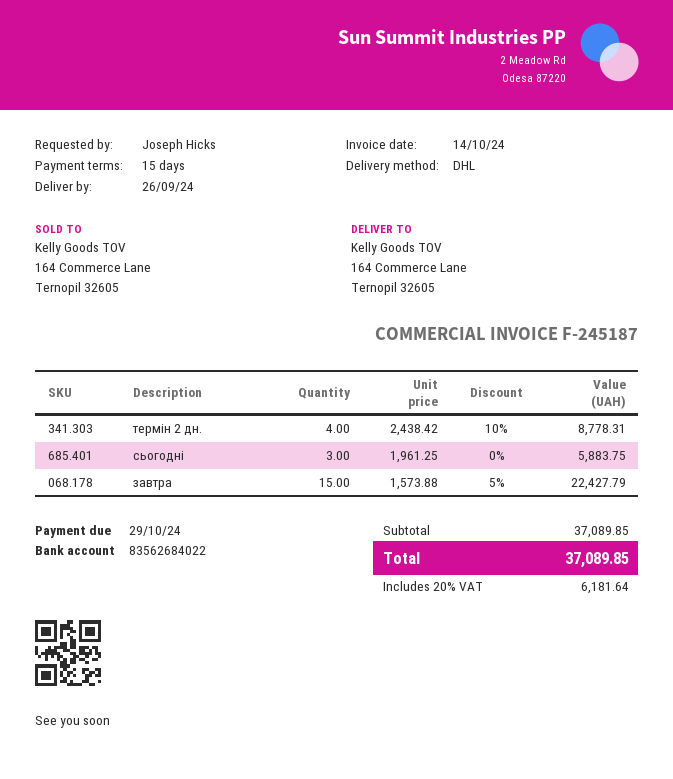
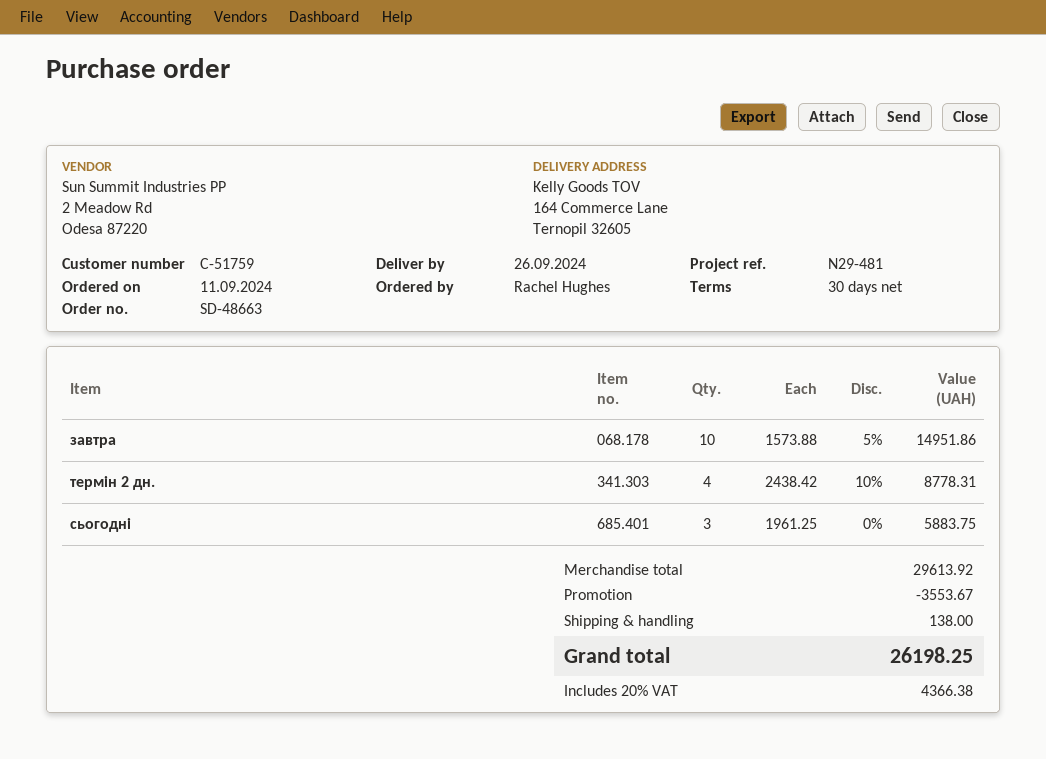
payment terms: 15 days -> 30 days
ordered by: Joseph Hicks -> Rachel Hughes
завтра: 15 x 1573.88 - 5% = 22427.79 -> 10 x 1573.88 - 5% = 14951.86
subtotal: 37089.85 -> 29613.92
discount: none -> 3553.67
shipping: none -> 138.00
tax: 20% = 6181.64 -> 20% = 4366.38
total: 37089.85 -> 26198.25

